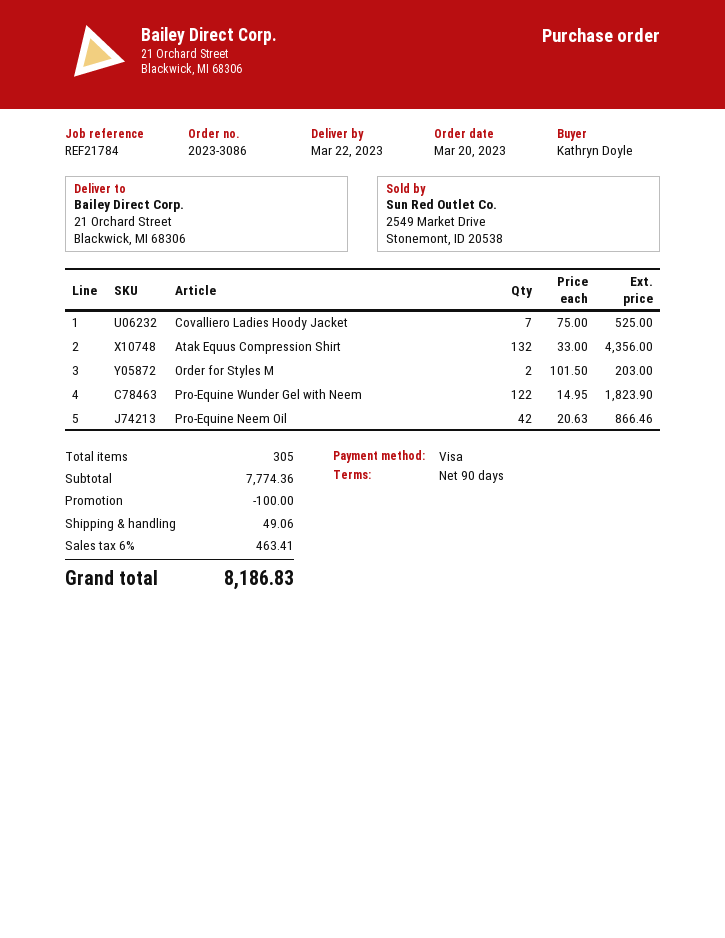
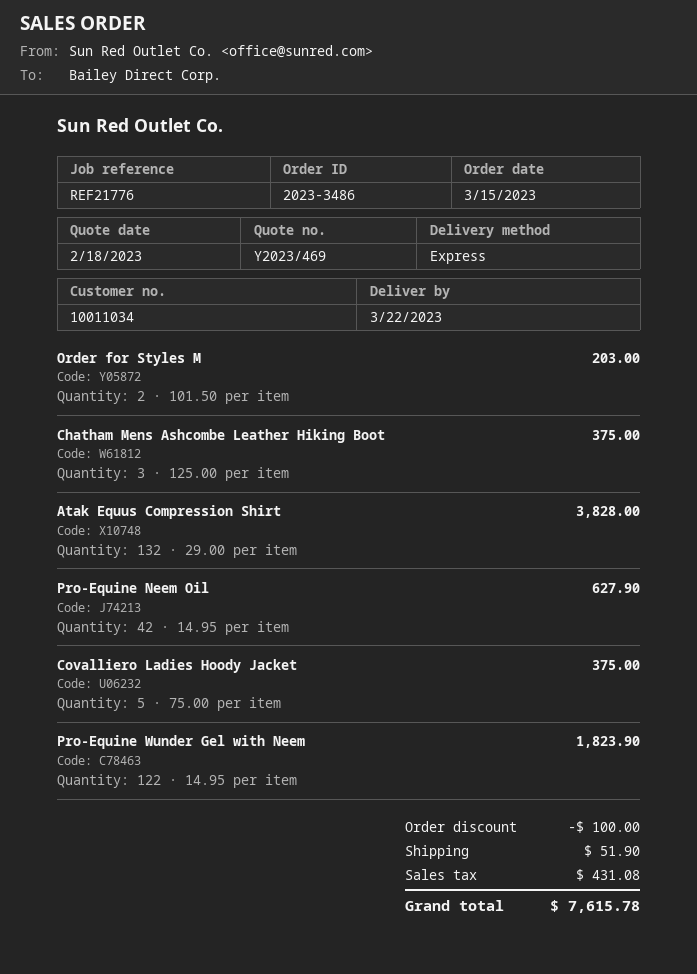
order number: 2023-3086 -> 2023-3486
order date: 2023-03-20 -> 2023-03-15
reference: REF21784 -> REF21776
Covalliero Ladies Hoody Jacket: 7 x 75.00 = 525.00 -> 5 x 75.00 = 375.00
Atak Equus Compression Shirt: 132 x 33.00 = 4356.00 -> 132 x 29.00 = 3828.00
Pro-Equine Neem Oil: 42 x 20.63 = 866.46 -> 42 x 14.95 = 627.90
Chatham Mens Ashcombe Leather Hiking Boot: none -> 3 x 125.00 = 375.00
shipping: 49.06 -> 51.90
tax: 463.41 -> 431.08
total: 8186.83 -> 7615.78

